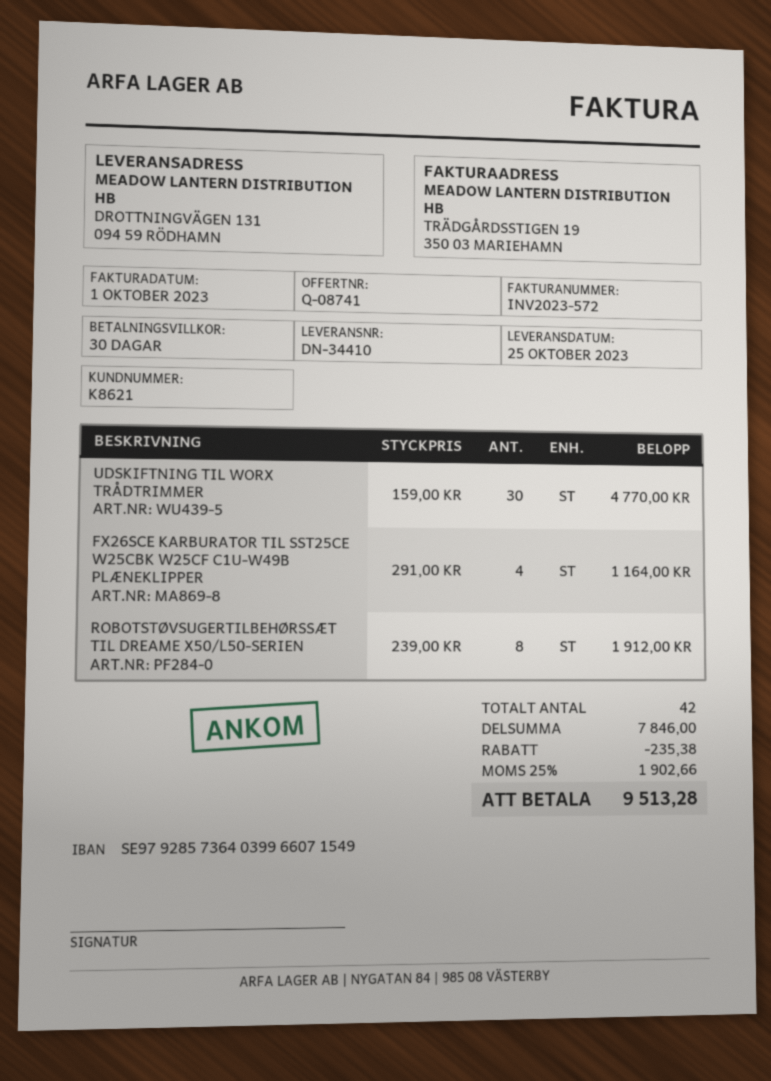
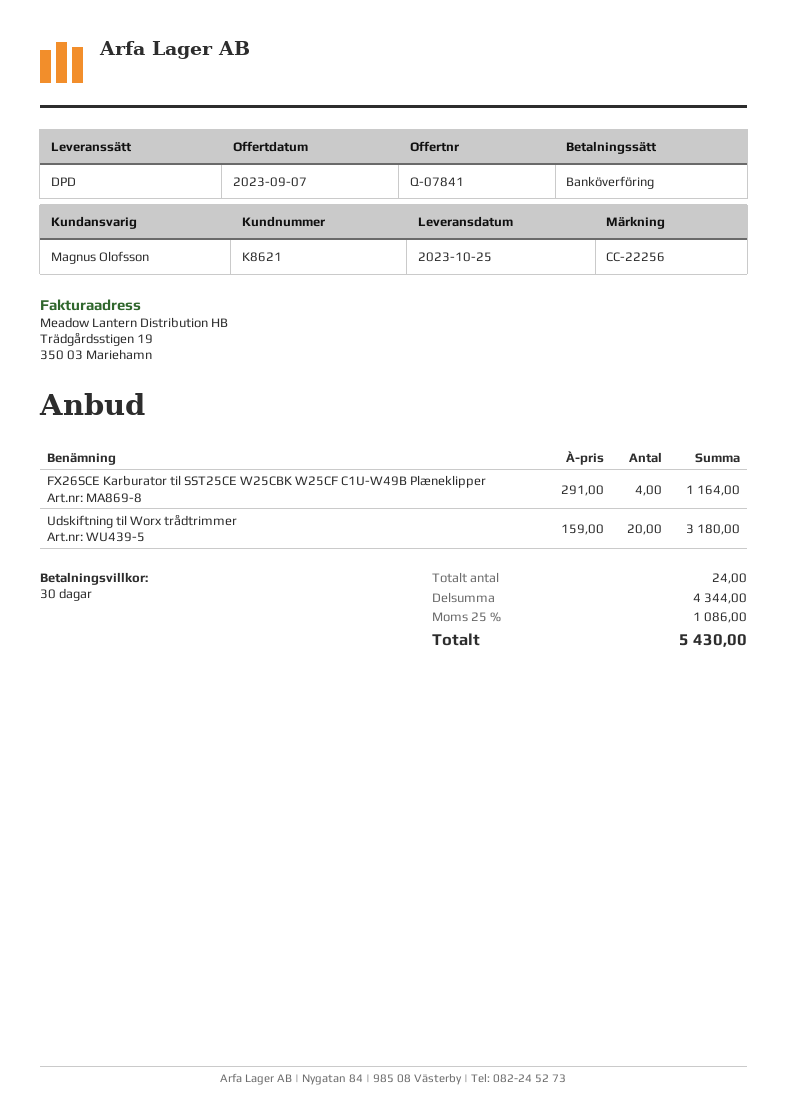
quote number: Q-08741 -> Q-07841
UDSKIFTNING TIL WORX TRÅDTRIMMER: 30 x 159.00 = 4770.00 -> 20 x 159.00 = 3180.00
ROBOTSTØVSUGERTILBEHØRSSÆT TIL DREAME X50/L50-SERIEN: 8 x 239.00 = 1912.00 -> none
total quantity: 42 -> 24
subtotal: 7846.00 -> 4344.00
discount: 235.38 -> none
tax: 25% = 1902.66 -> 25% = 1086.00
total: 9513.28 -> 5430.00

